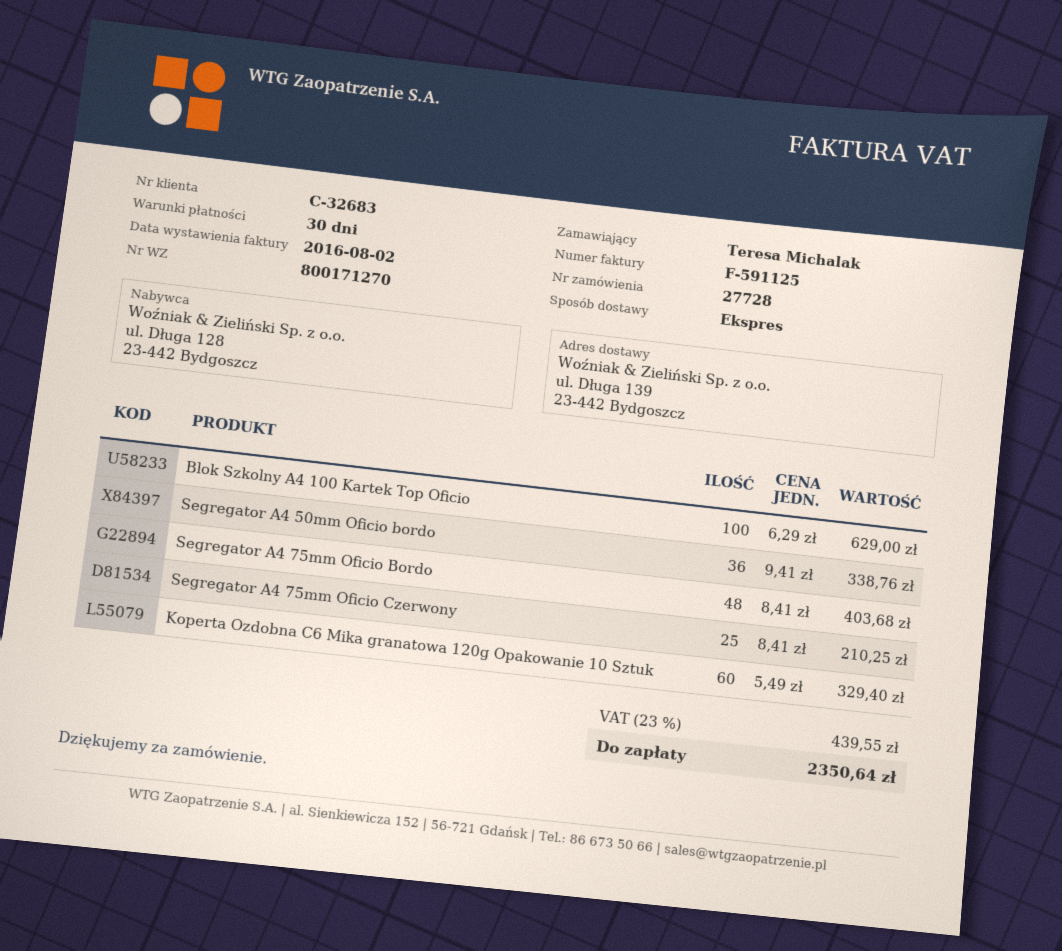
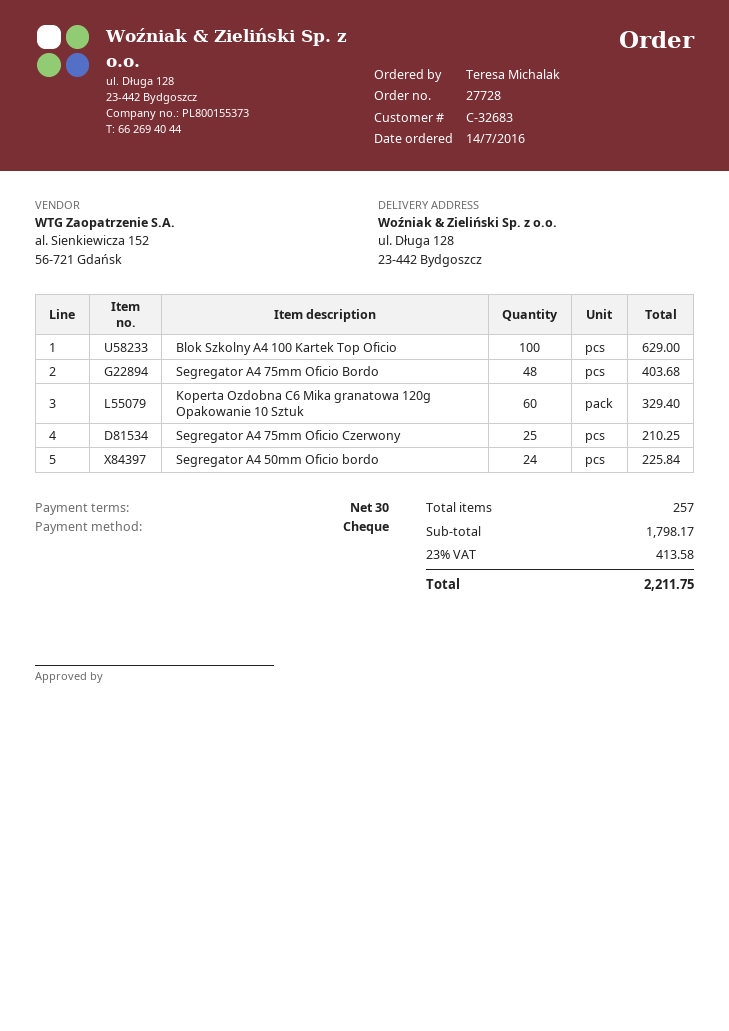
ship to: ul. Długa 139, 23-442 Bydgoszcz -> ul. Długa 128, 23-442 Bydgoszcz
Segregator A4 50mm Oficio bordo: 36 for 338.76 -> 24 for 225.84
tax: 23% = 439.55 -> 23% = 413.58
total: 2350.64 -> 2211.75

